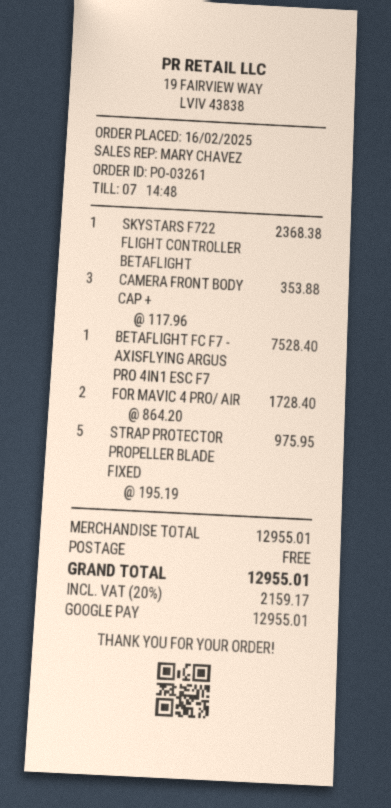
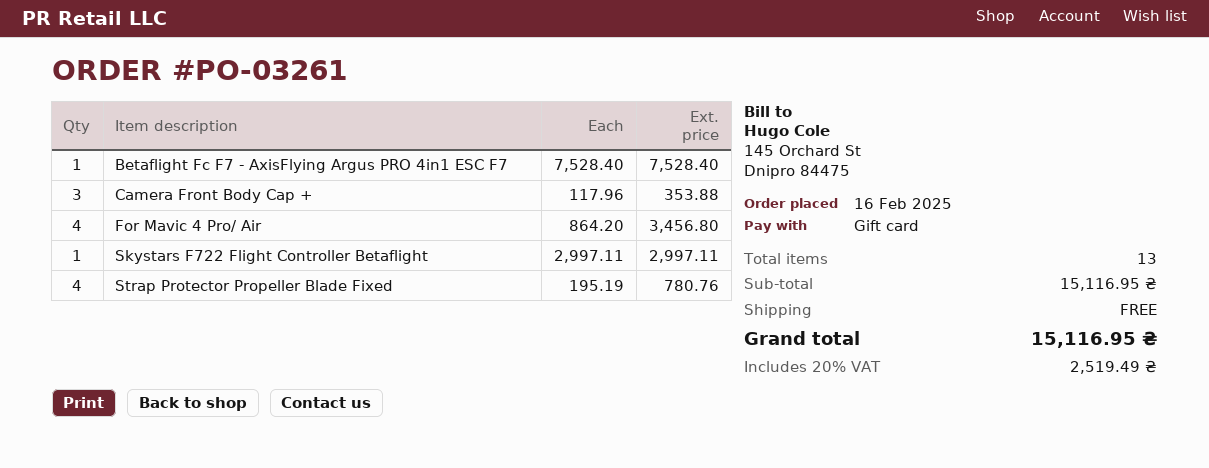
payment method: Google Pay -> gift card
SKYSTARS F722 FLIGHT CONTROLLER BETAFLIGHT: 1 x 2368.38 = 2368.38 -> 1 x 2997.11 = 2997.11
FOR MAVIC 4 PRO/ AIR: 2 x 864.20 = 1728.40 -> 4 x 864.20 = 3456.80
STRAP PROTECTOR PROPELLER BLADE FIXED: 5 x 195.19 = 975.95 -> 4 x 195.19 = 780.76
subtotal: 12955.01 -> 15116.95
tax: 20% = 2159.17 -> 20% = 2519.49
total: 12955.01 -> 15116.95

